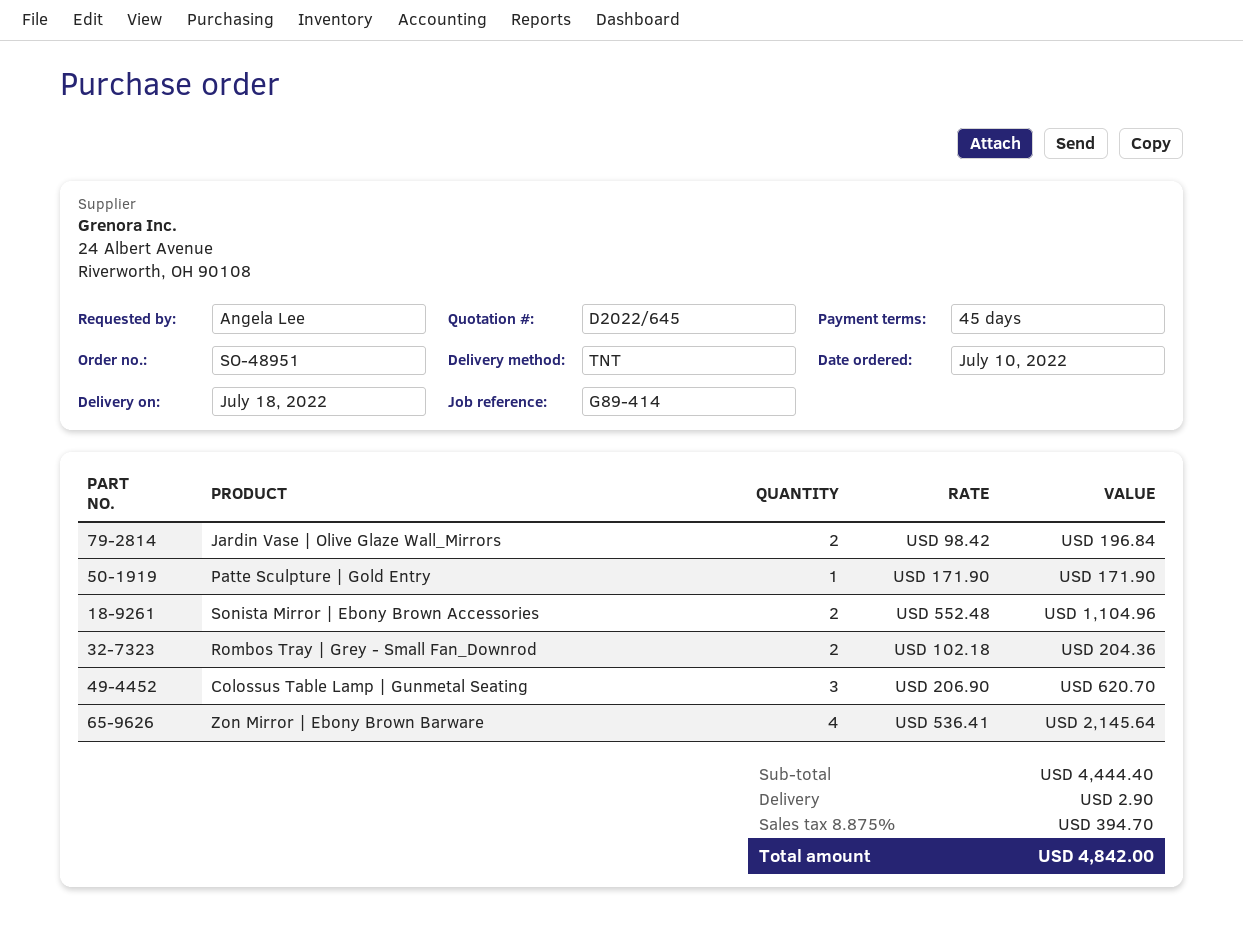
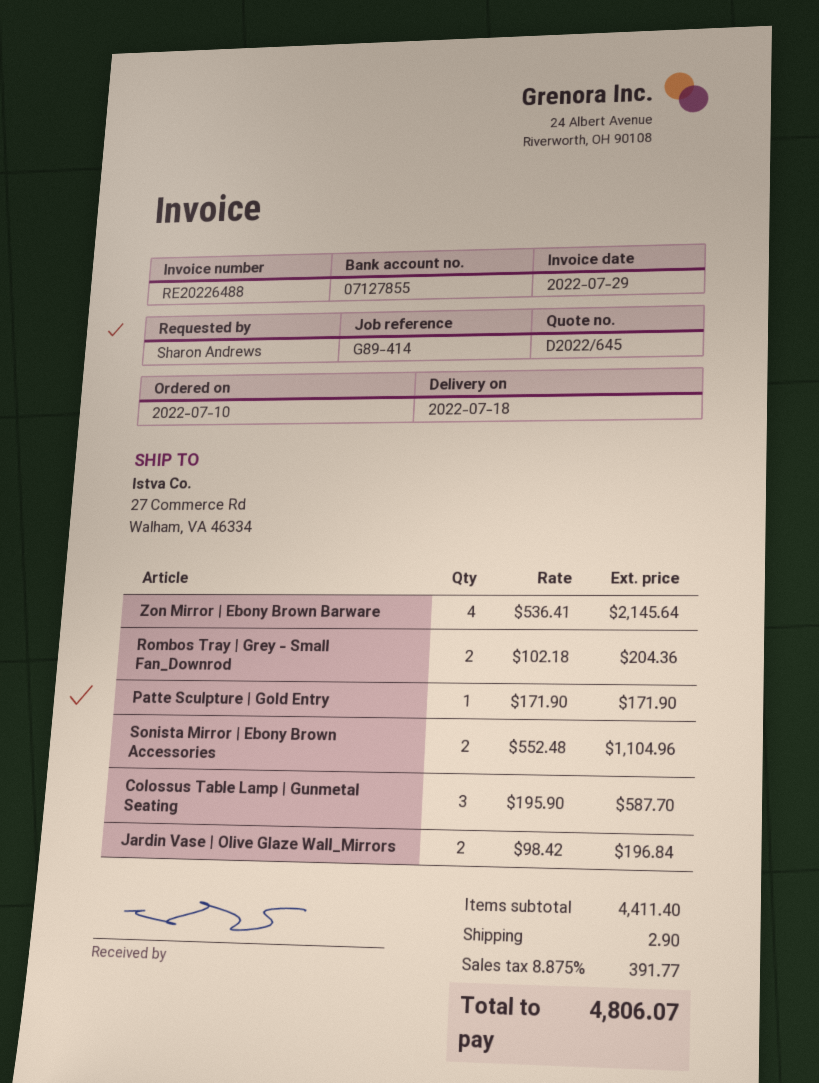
ordered by: Angela Lee -> Sharon Andrews
Colossus Table Lamp | Gunmetal Seating: 3 x 206.90 = 620.70 -> 3 x 195.90 = 587.70
subtotal: 4444.40 -> 4411.40
tax: 8.875% = 394.70 -> 8.875% = 391.77
total: 4842.00 -> 4806.07

